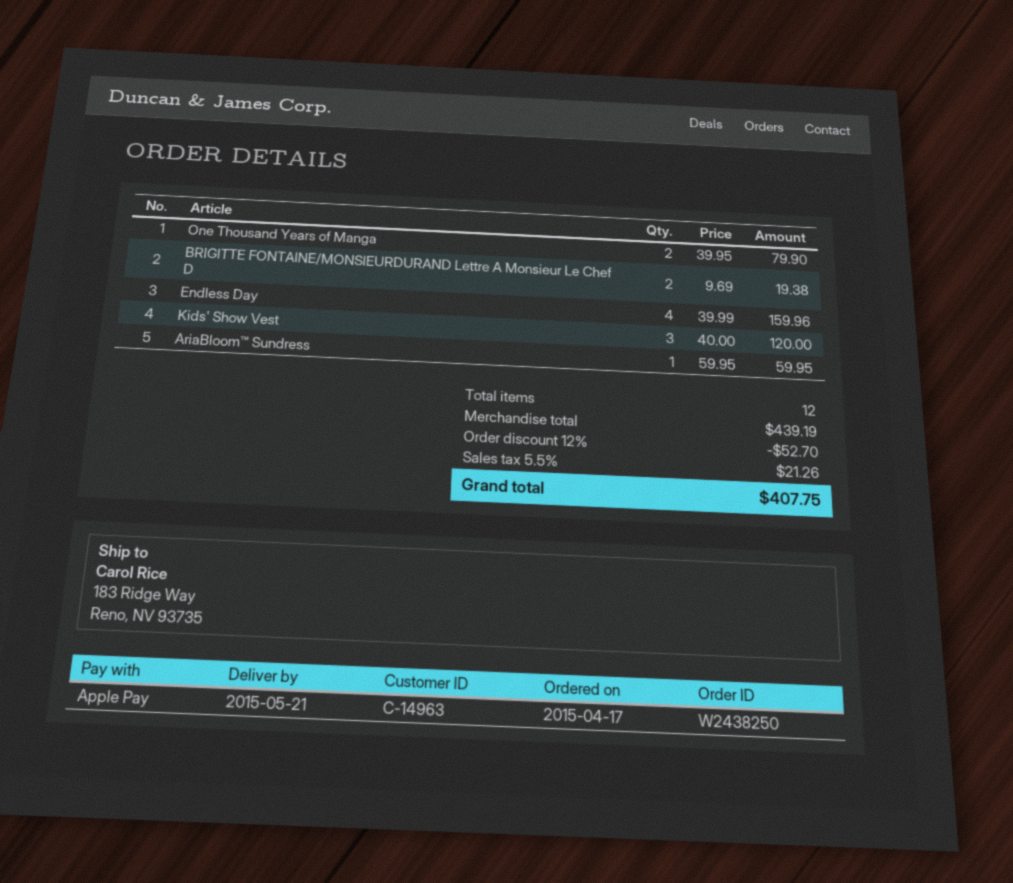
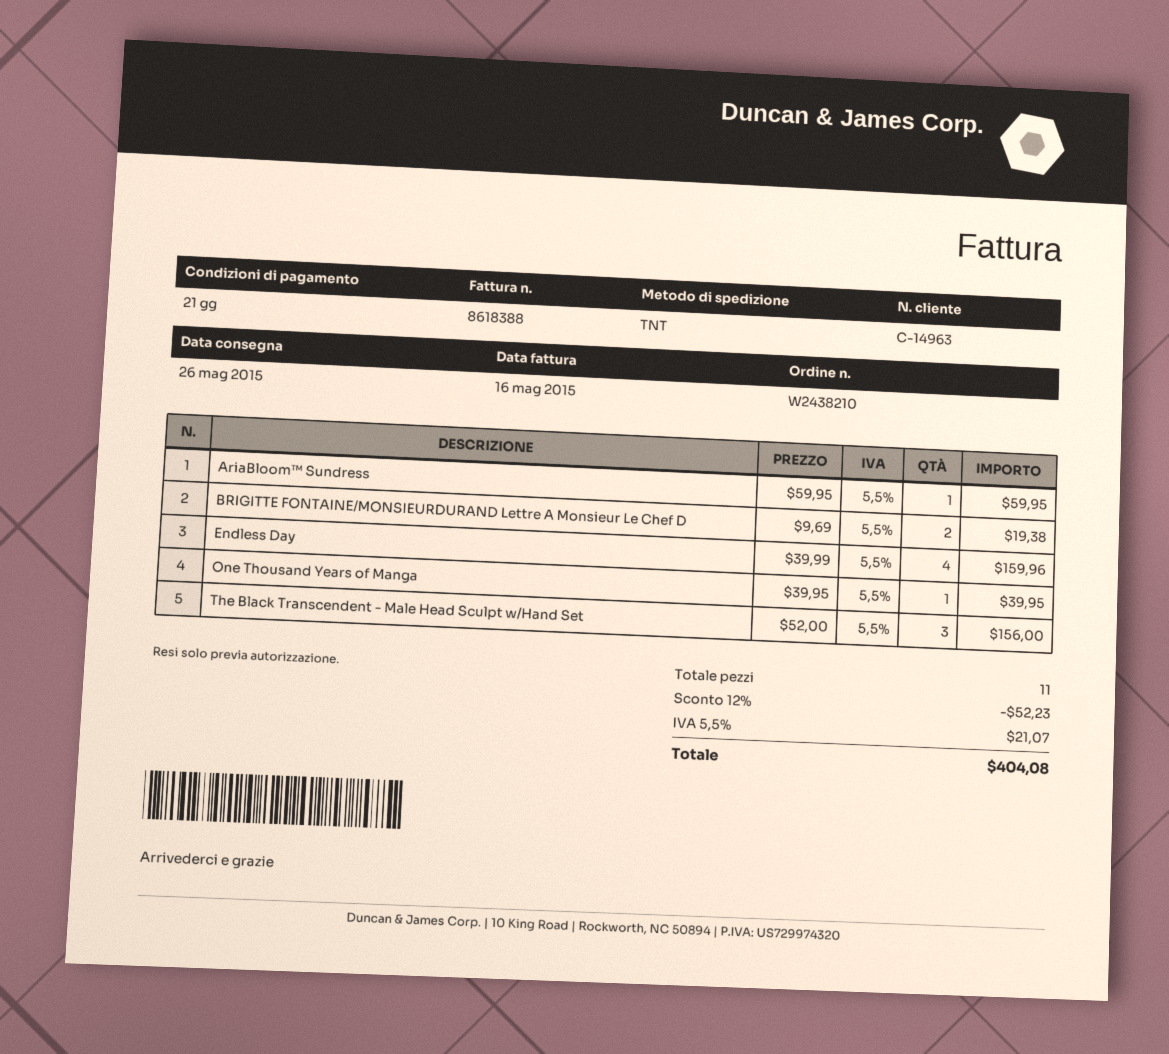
order number: W2438250 -> W2438210
delivery date: 2015-05-21 -> 2015-05-26
One Thousand Years of Manga: 2 x 39.95 = 79.90 -> 1 x 39.95 = 39.95
Kids' Show Vest: 3 x 40.00 = 120.00 -> none
The Black Transcendent - Male Head Sculpt w/Hand Set: none -> 3 x 52.00 = 156.00
total quantity: 12 -> 11
discount: 12% = 52.70 -> 12% = 52.23
tax: 5.5% = 21.26 -> 5.5% = 21.07
total: 407.75 -> 404.08

